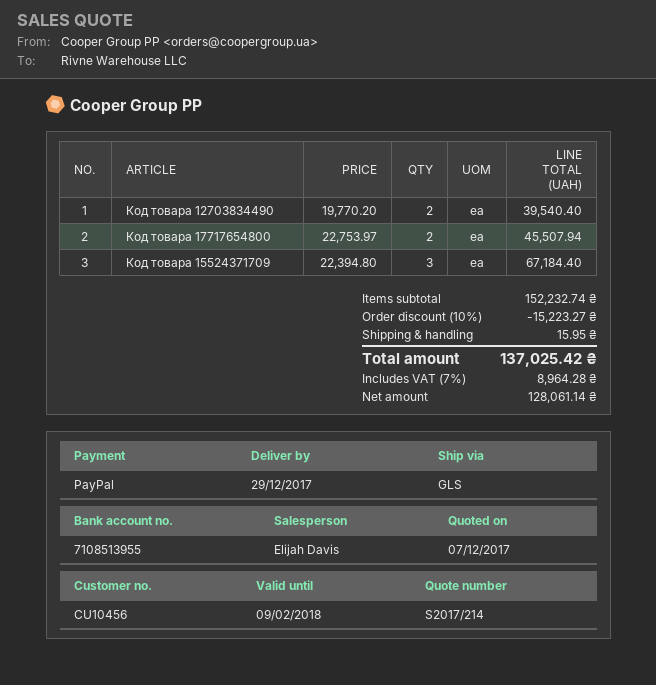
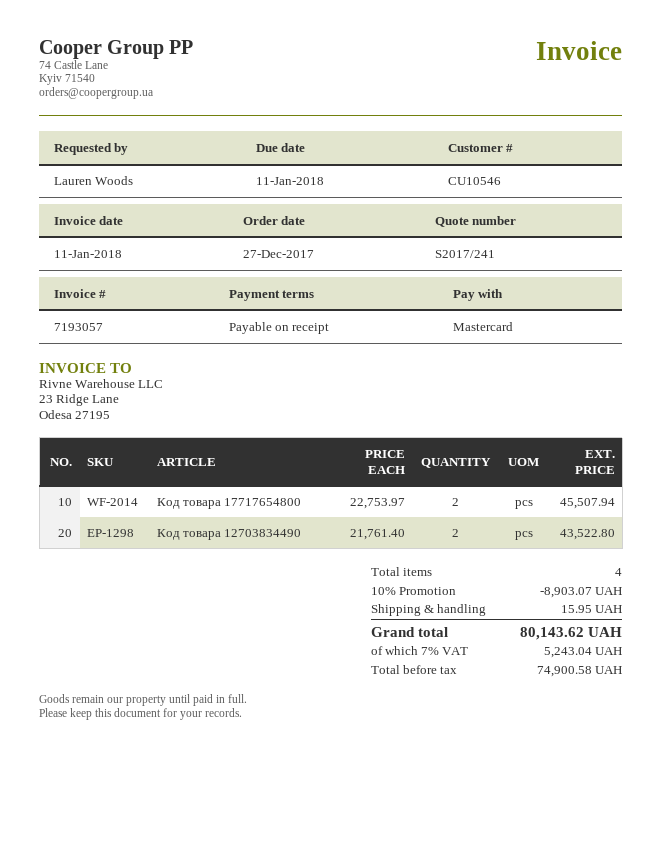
quote number: S2017/214 -> S2017/241
customer number: CU10456 -> CU10546
payment method: PayPal -> Mastercard
Код товара 12703834490: 2 x 19770.20 = 39540.40 -> 2 x 21761.40 = 43522.80
Код товара 15524371709: 3 x 22394.80 = 67184.40 -> none
discount: 10% = 15223.27 -> 10% = 8903.07
net: 128061.14 -> 74900.58
tax: 7% = 8964.28 -> 7% = 5243.04
total: 137025.42 -> 80143.62

